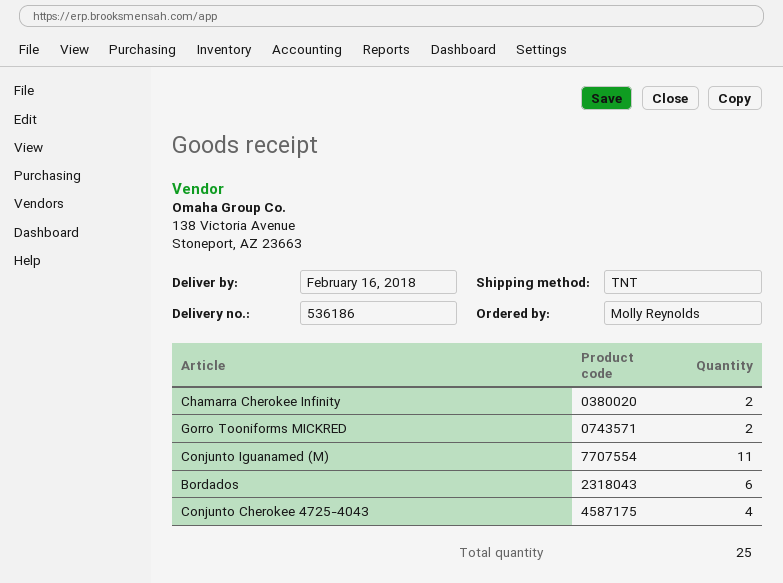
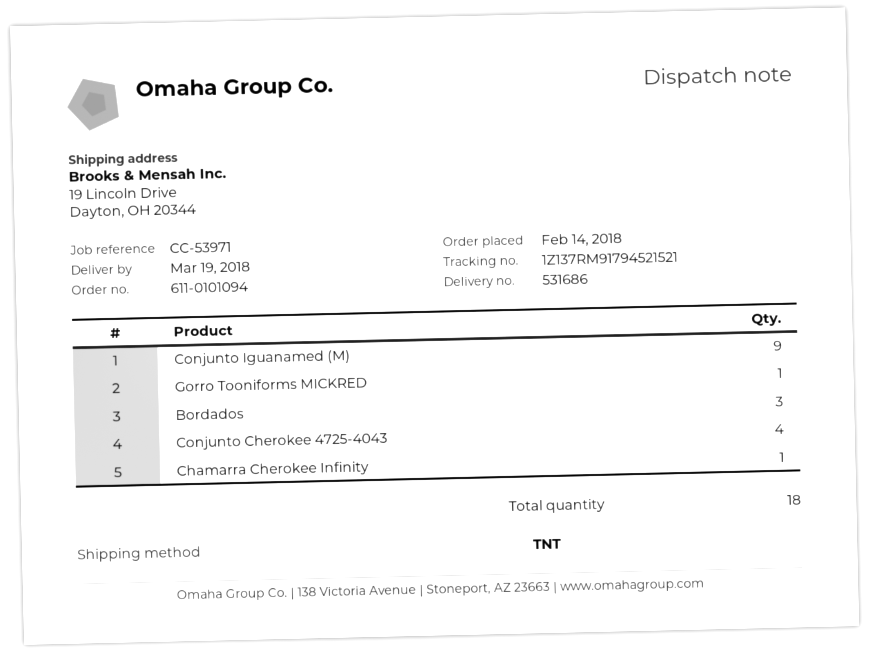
delivery note number: 536186 -> 531686
delivery date: 2018-02-16 -> 2018-03-19
Chamarra Cherokee Infinity: 2 -> 1
Gorro Tooniforms MICKRED: 2 -> 1
Conjunto Iguanamed (M): 11 -> 9
Bordados: 6 -> 3
total quantity: 25 -> 18

